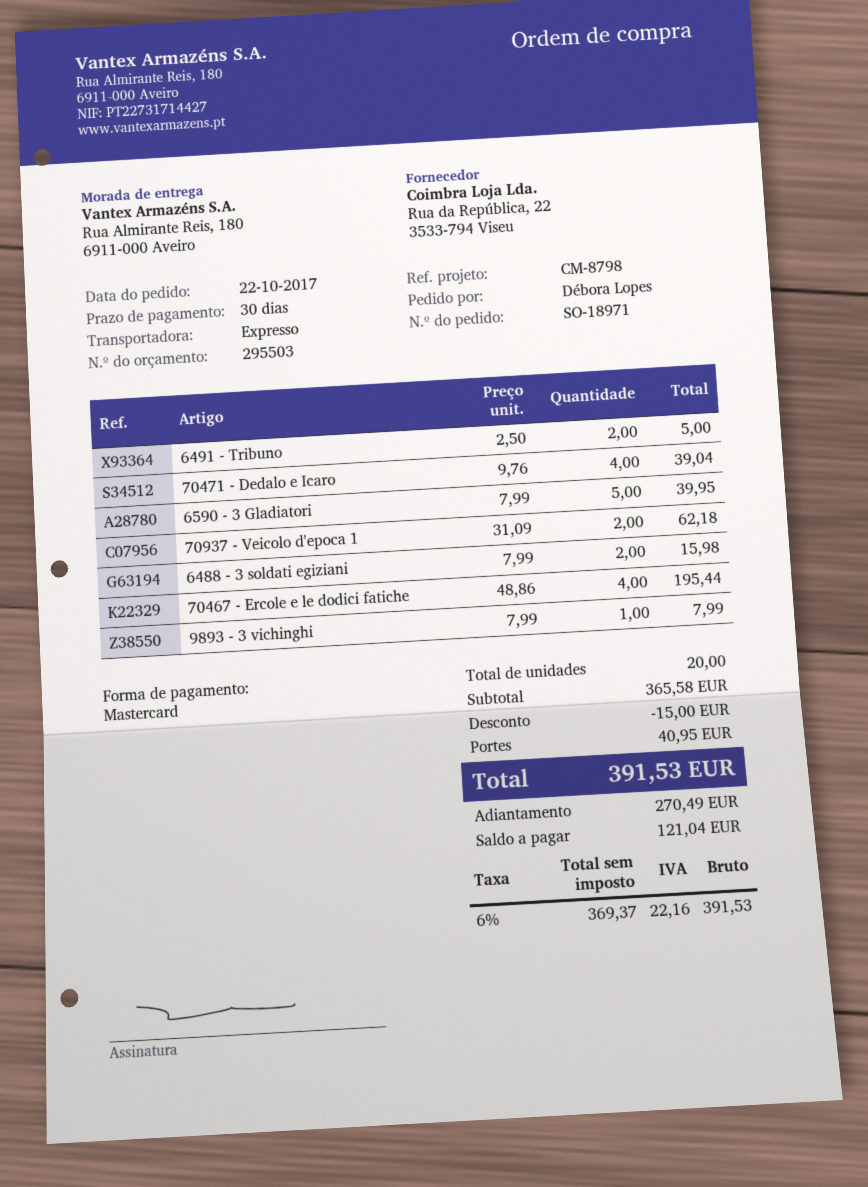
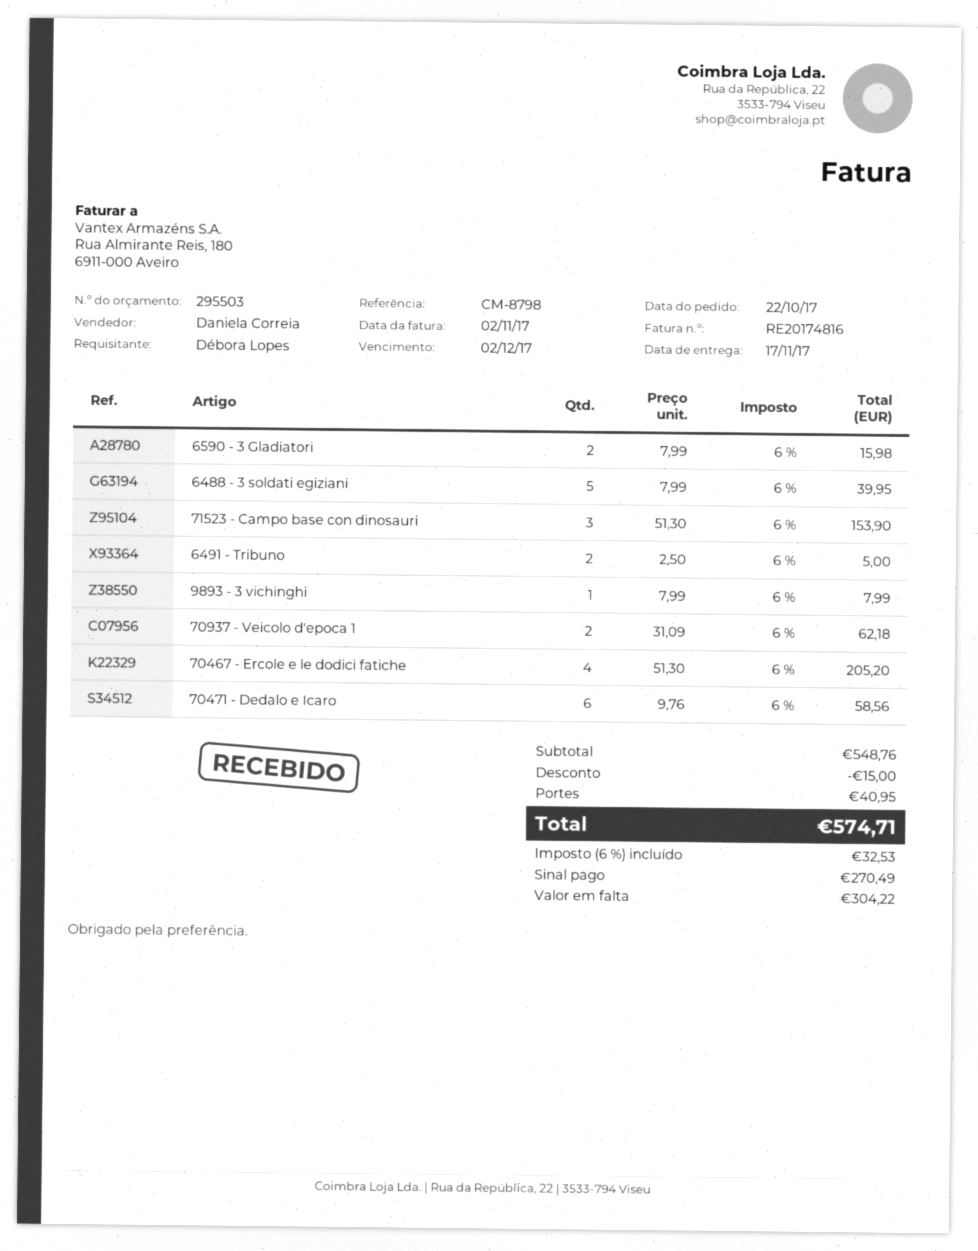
70471 - Dedalo e Icaro: 4 x 9.76 = 39.04 -> 6 x 9.76 = 58.56
6590 - 3 Gladiatori: 5 x 7.99 = 39.95 -> 2 x 7.99 = 15.98
6488 - 3 soldati egiziani: 2 x 7.99 = 15.98 -> 5 x 7.99 = 39.95
70467 - Ercole e le dodici fatiche: 4 x 48.86 = 195.44 -> 4 x 51.30 = 205.20
71523 - Campo base con dinosauri: none -> 3 x 51.30 = 153.90
subtotal: 365.58 -> 548.76
tax: 6% = 22.16 -> 6% = 32.53
total: 391.53 -> 574.71
balance: 121.04 -> 304.22

